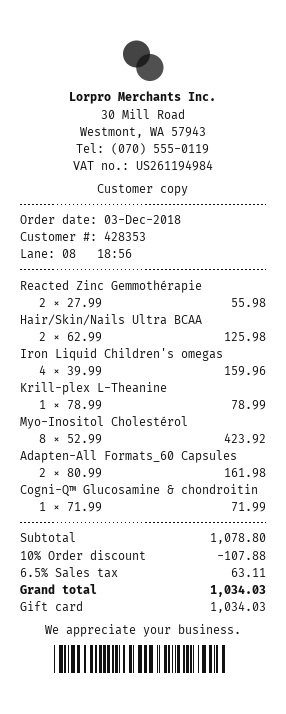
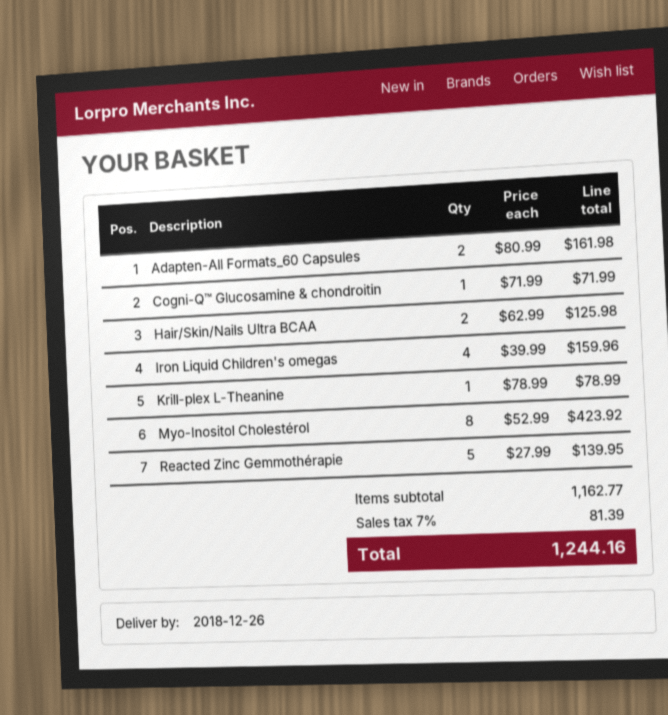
Reacted Zinc Gemmothérapie: 2 x 27.99 = 55.98 -> 5 x 27.99 = 139.95
subtotal: 1078.80 -> 1162.77
discount: 10% = 107.88 -> none
tax: 6.5% = 63.11 -> 7% = 81.39
total: 1034.03 -> 1244.16

